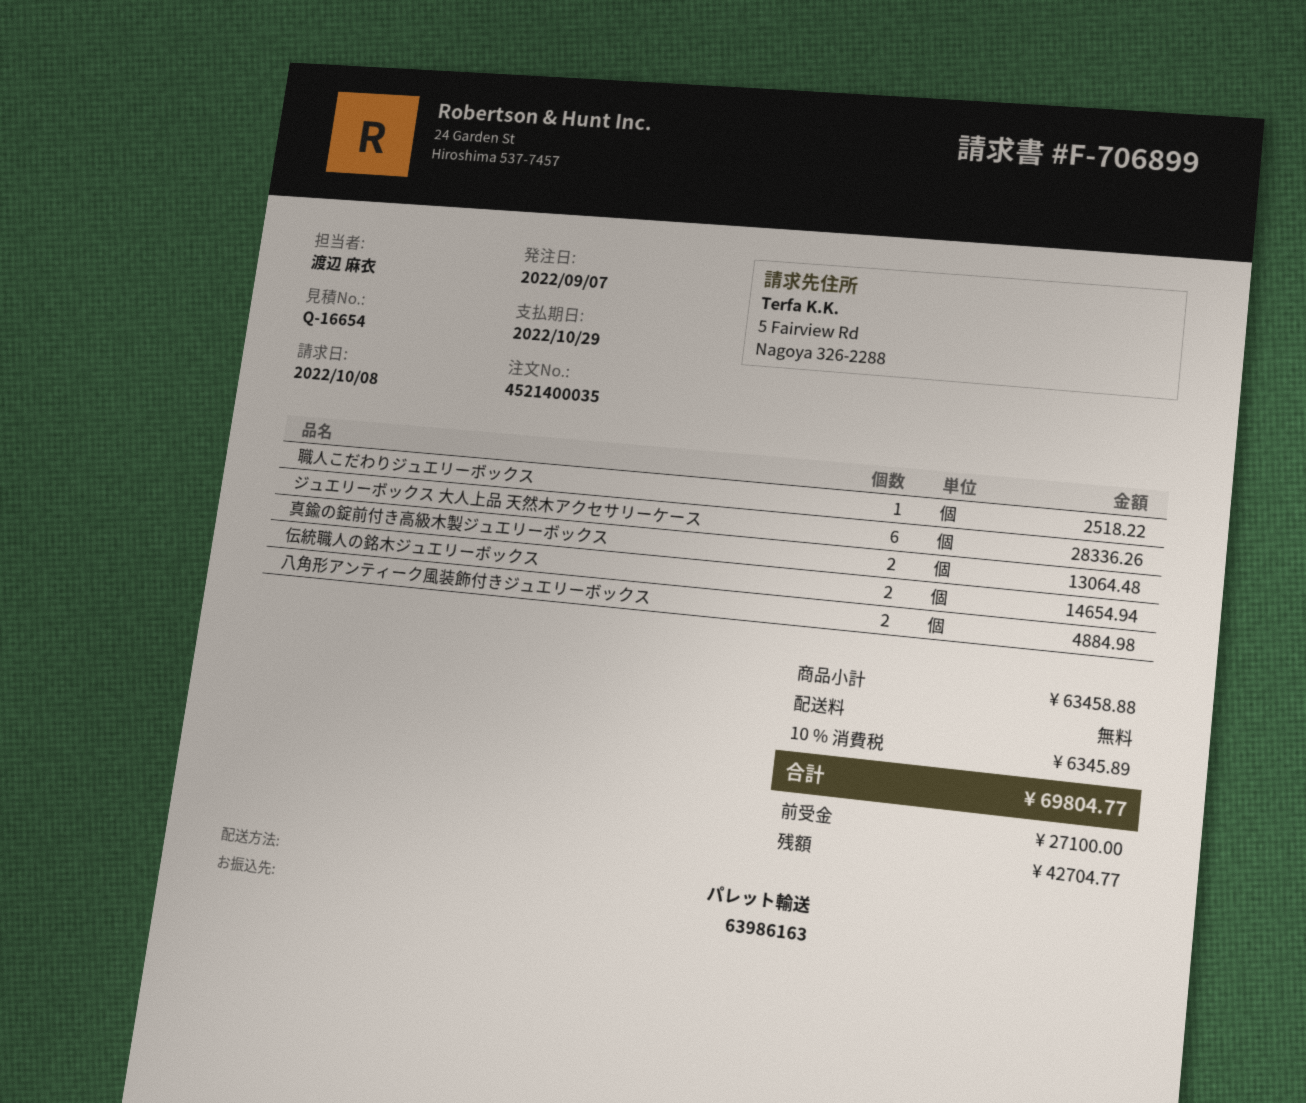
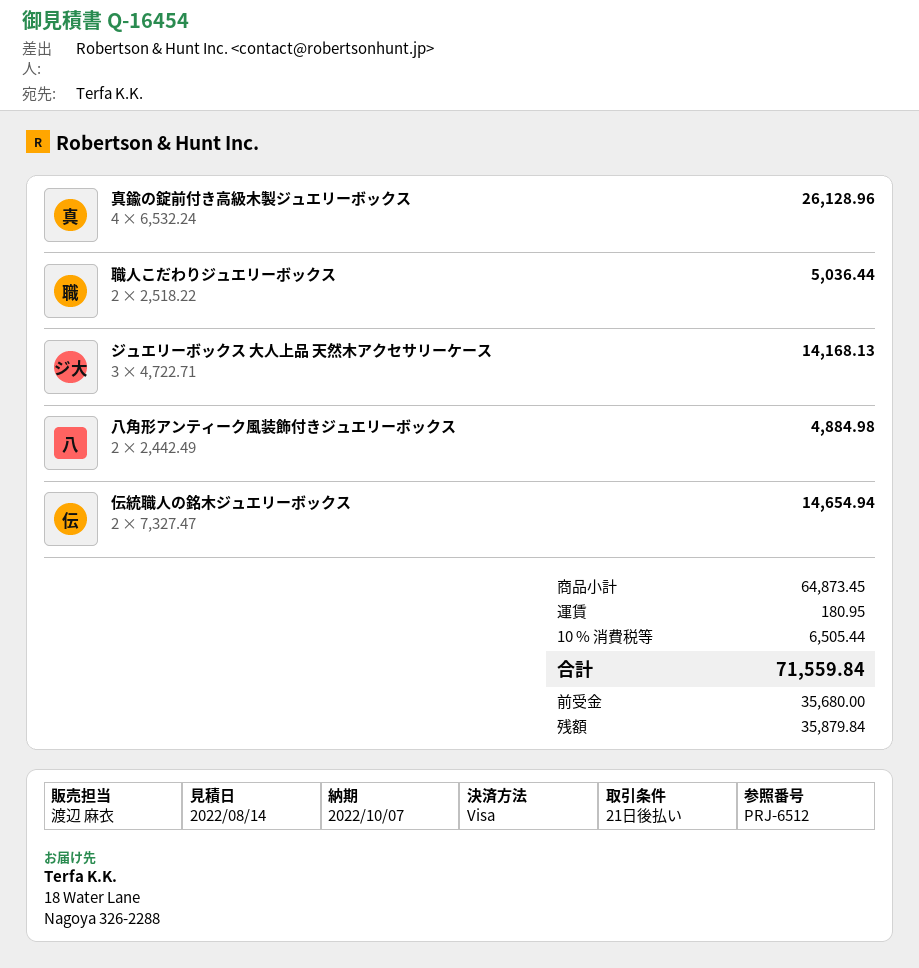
quote number: Q-16654 -> Q-16454
職人こだわりジュエリーボックス: 1 for 2518.22 -> 2 for 5036.44
ジュエリーボックス 大人上品 天然木アクセサリーケース: 6 for 28336.26 -> 3 for 14168.13
真鍮の錠前付き高級木製ジュエリーボックス: 2 for 13064.48 -> 4 for 26128.96
subtotal: 63458.88 -> 64873.45
shipping: 0.00 -> 180.95
tax: 10% = 6345.89 -> 10% = 6505.44
total: 69804.77 -> 71559.84
deposit: 27100.00 -> 35680.00
balance: 42704.77 -> 35879.84

